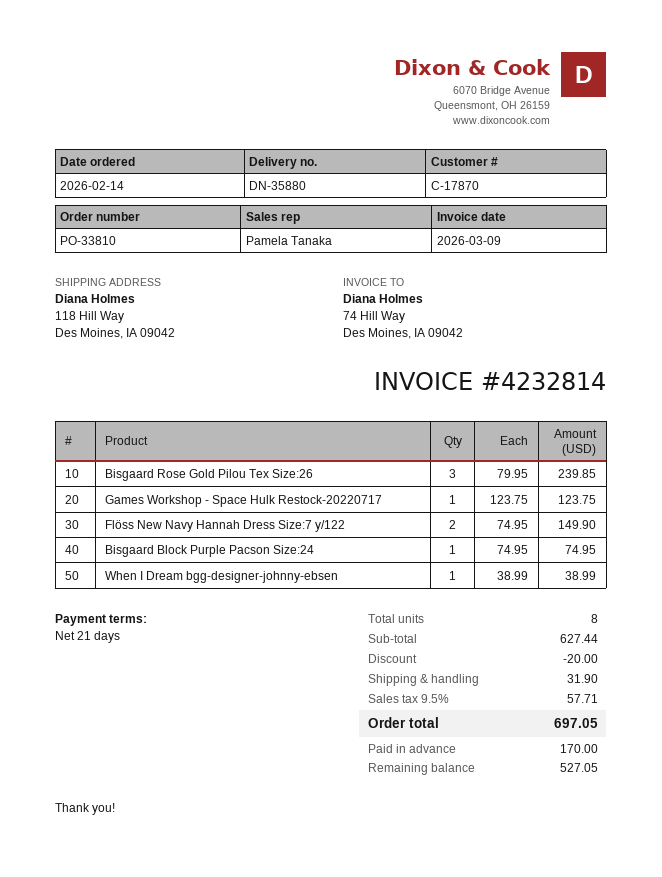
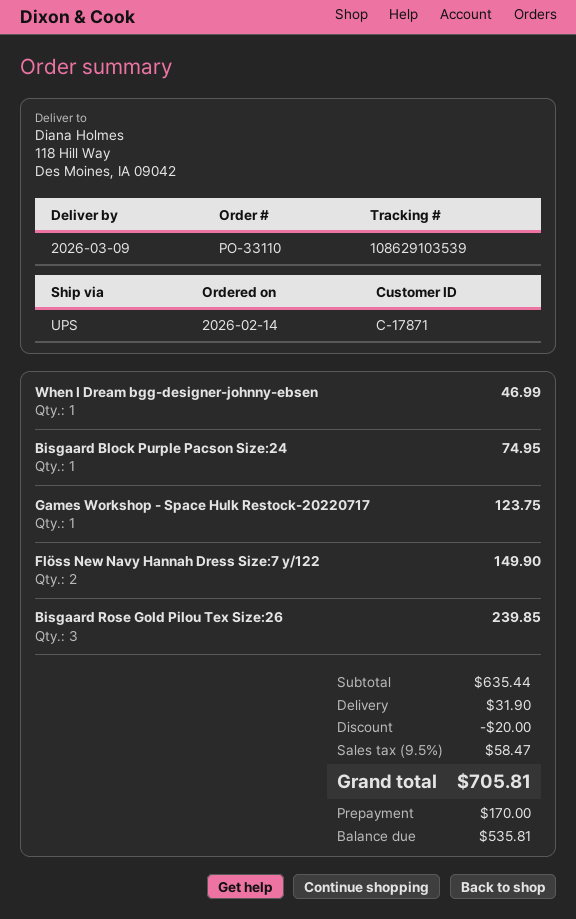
order number: PO-33810 -> PO-33110
customer number: C-17870 -> C-17871
When I Dream bgg-designer-johnny-ebsen: 1 for 38.99 -> 1 for 46.99
subtotal: 627.44 -> 635.44
tax: 9.5% = 57.71 -> 9.5% = 58.47
total: 697.05 -> 705.81
balance: 527.05 -> 535.81

